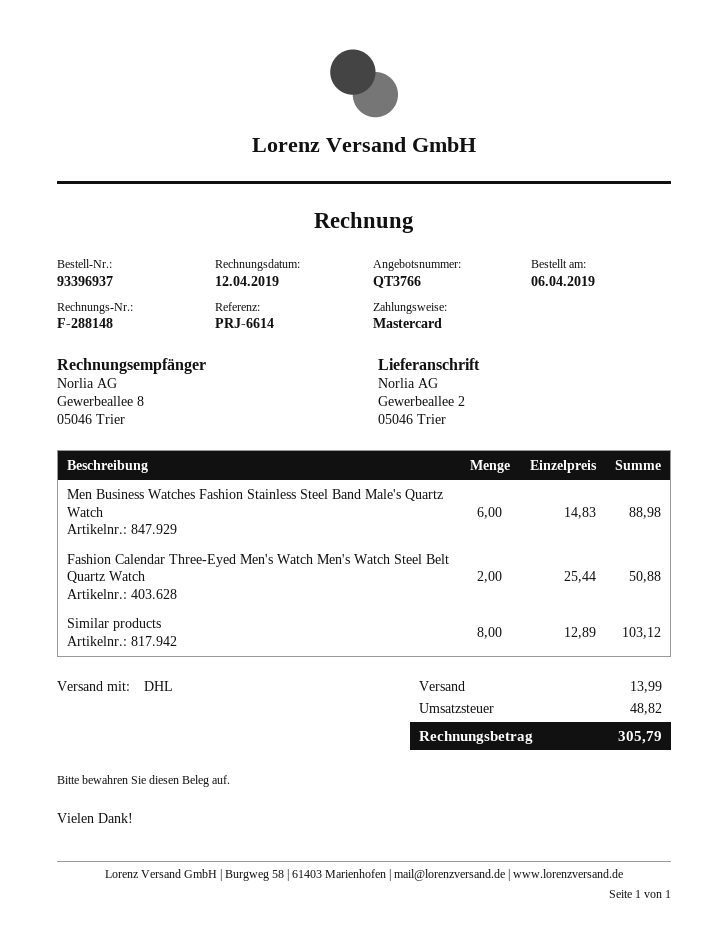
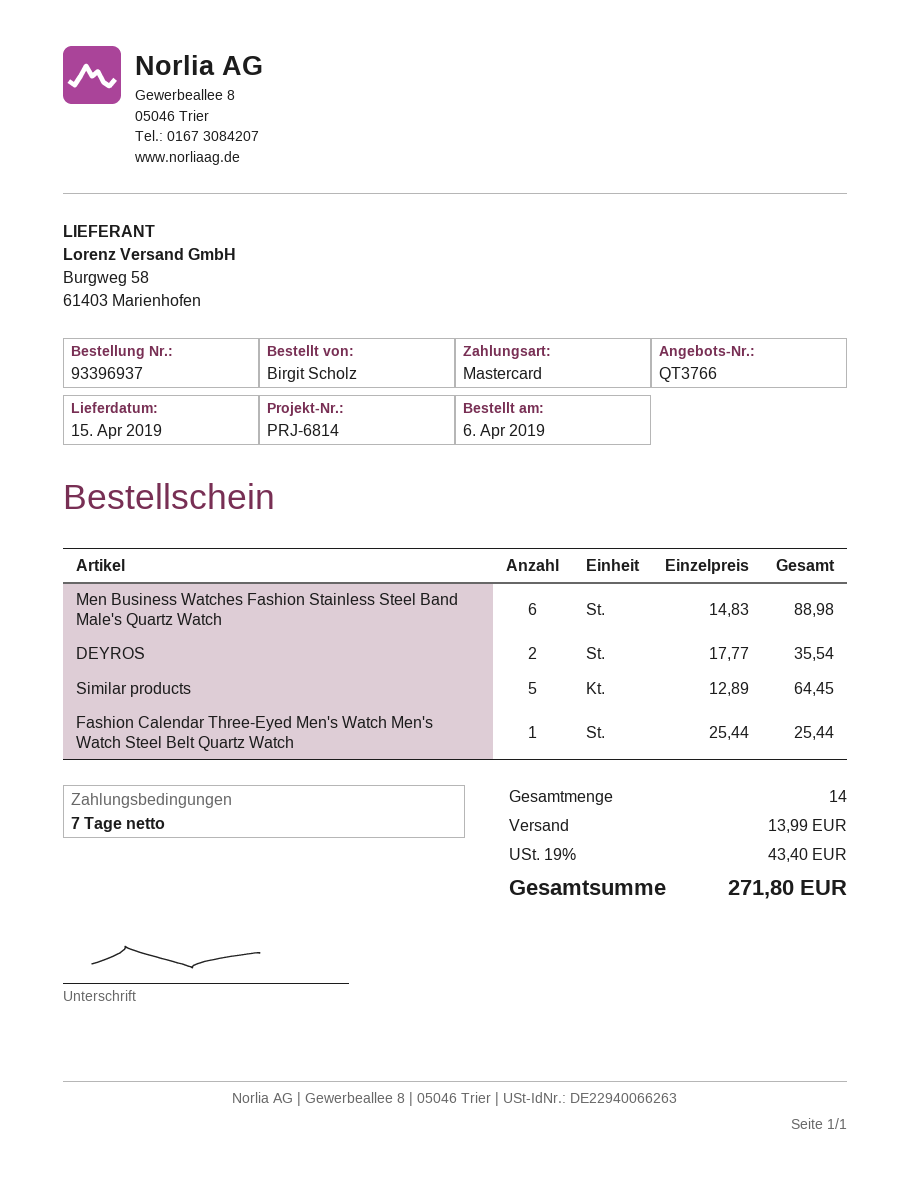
reference: PRJ-6614 -> PRJ-6814
Fashion Calendar Three-Eyed Men's Watch Men's Watch Steel Belt Quartz Watch: 2 x 25.44 = 50.88 -> 1 x 25.44 = 25.44
Similar products: 8 x 12.89 = 103.12 -> 5 x 12.89 = 64.45
DEYROS: none -> 2 x 17.77 = 35.54
tax: 48.82 -> 43.40
total: 305.79 -> 271.80

